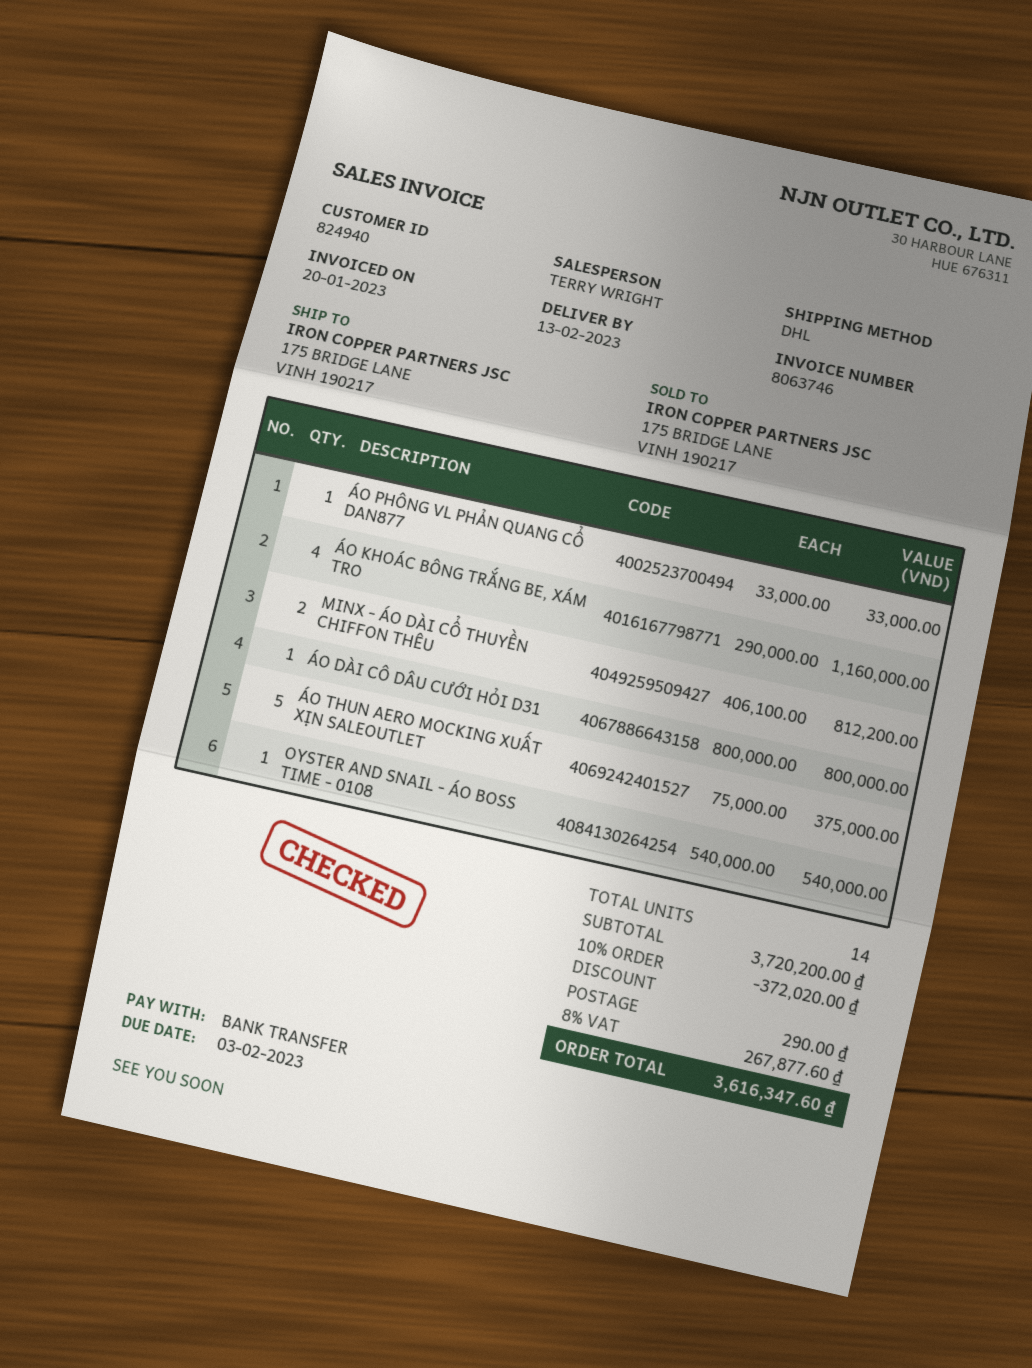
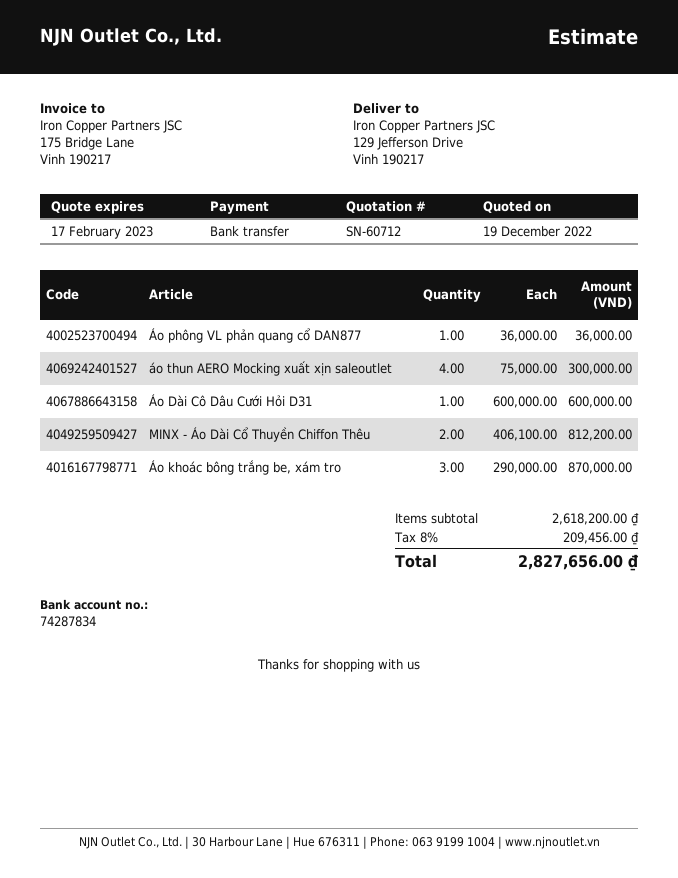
ship to: 175 BRIDGE LANE, VINH 190217 -> 129 Jefferson Drive, Vinh 190217
ÁO PHÔNG VL PHẢN QUANG CỔ DAN877: 1 x 33000.00 = 33000.00 -> 1 x 36000.00 = 36000.00
ÁO KHOÁC BÔNG TRẮNG BE, XÁM TRO: 4 x 290000.00 = 1160000.00 -> 3 x 290000.00 = 870000.00
ÁO DÀI CÔ DÂU CƯỚI HỎI D31: 1 x 800000.00 = 800000.00 -> 1 x 600000.00 = 600000.00
ÁO THUN AERO MOCKING XUẤT XỊN SALEOUTLET: 5 x 75000.00 = 375000.00 -> 4 x 75000.00 = 300000.00
OYSTER AND SNAIL - ÁO BOSS TIME - 0108: 1 x 540000.00 = 540000.00 -> none
subtotal: 3720200.00 -> 2618200.00
discount: 10% = 372020.00 -> none
shipping: 290.00 -> none
tax: 8% = 267877.60 -> 8% = 209456.00
total: 3616347.60 -> 2827656.00

